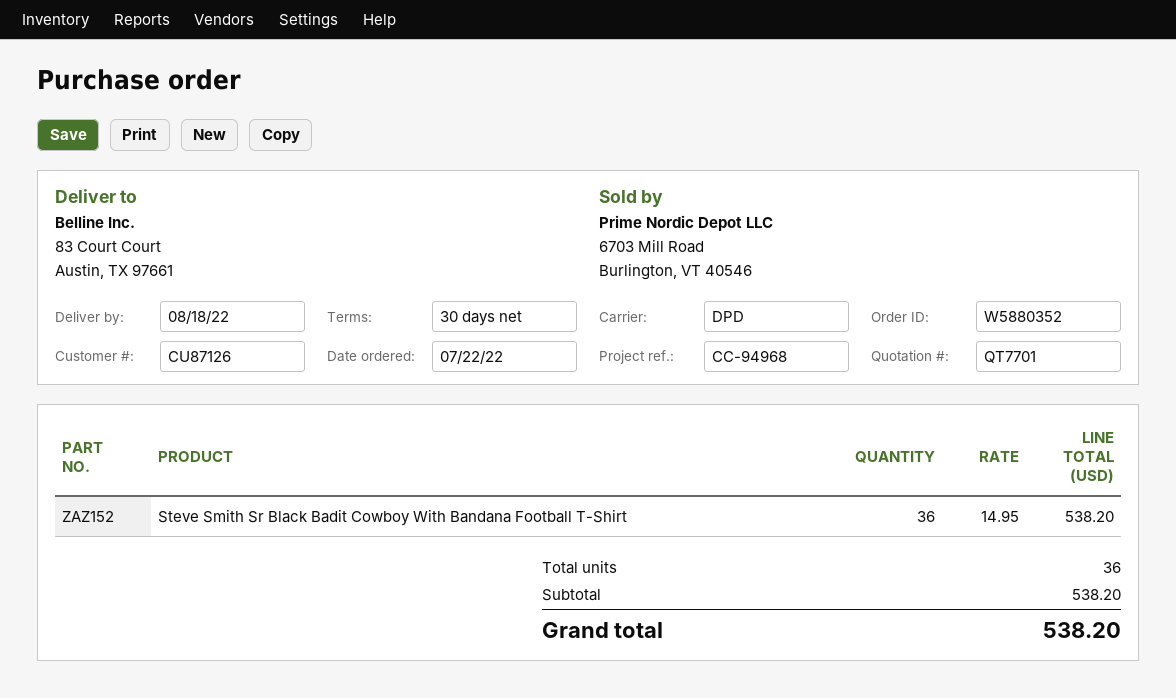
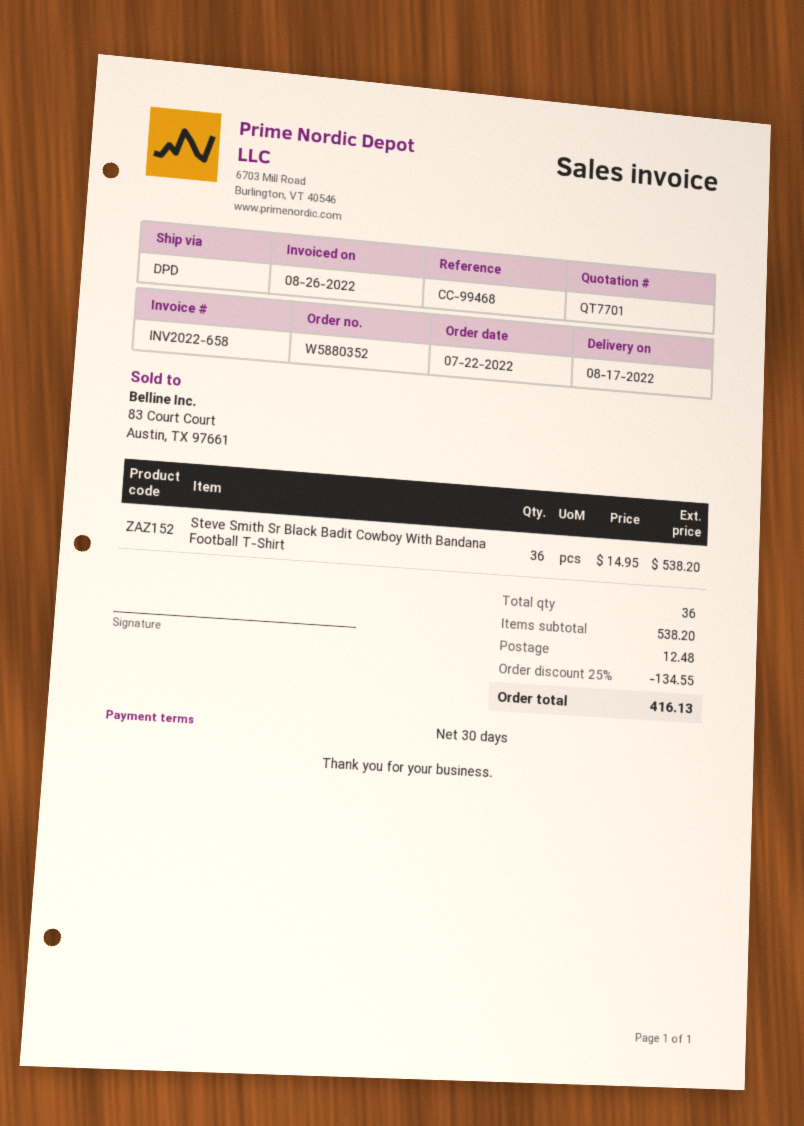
delivery date: 2022-08-18 -> 2022-08-17
reference: CC-94968 -> CC-99468
discount: none -> 25% = 134.55
shipping: none -> 12.48
total: 538.20 -> 416.13

